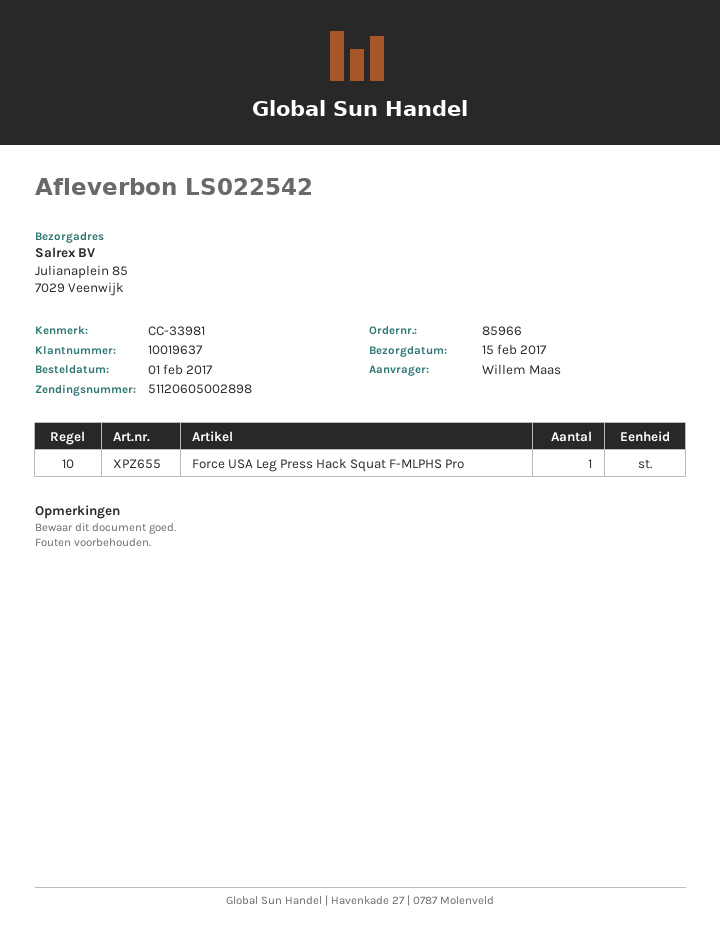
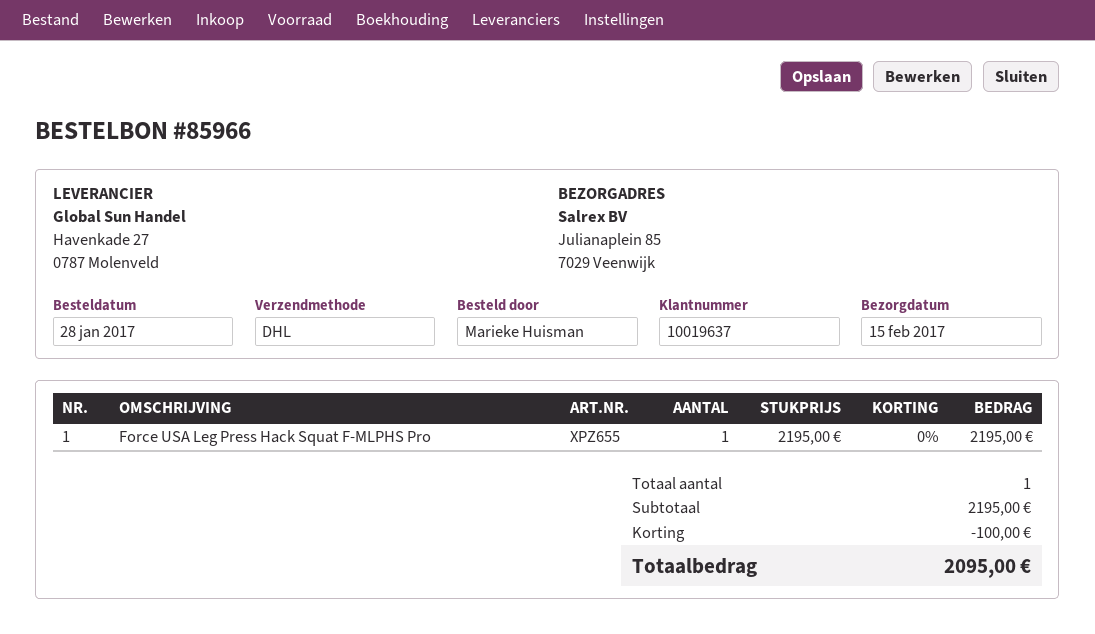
order date: 2017-02-01 -> 2017-01-28
ordered by: Willem Maas -> Marieke Huisman

